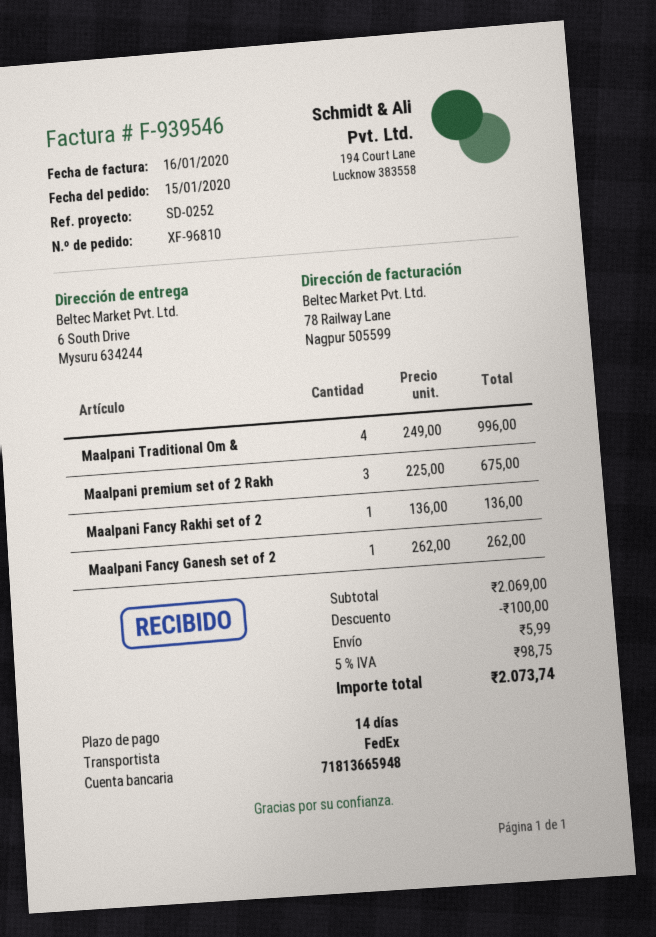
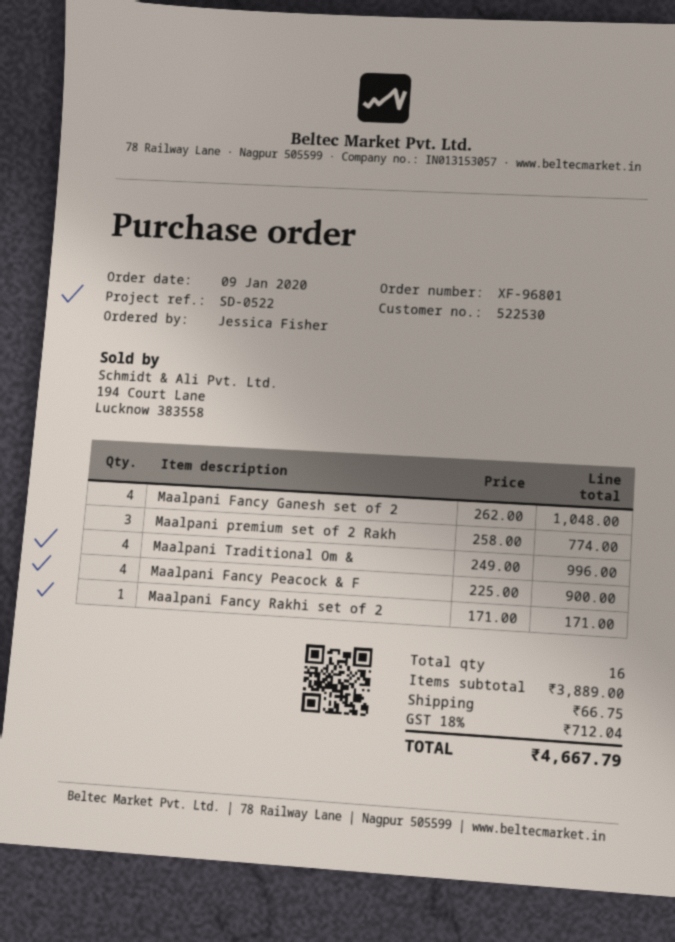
order number: XF-96810 -> XF-96801
order date: 2020-01-15 -> 2020-01-09
reference: SD-0252 -> SD-0522
Maalpani premium set of 2 Rakh: 3 x 225.00 = 675.00 -> 3 x 258.00 = 774.00
Maalpani Fancy Rakhi set of 2: 1 x 136.00 = 136.00 -> 1 x 171.00 = 171.00
Maalpani Fancy Ganesh set of 2: 1 x 262.00 = 262.00 -> 4 x 262.00 = 1048.00
Maalpani Fancy Peacock & F: none -> 4 x 225.00 = 900.00
subtotal: 2069.00 -> 3889.00
discount: 100.00 -> none
shipping: 5.99 -> 66.75
tax: 5% = 98.75 -> 18% = 712.04
total: 2073.74 -> 4667.79

